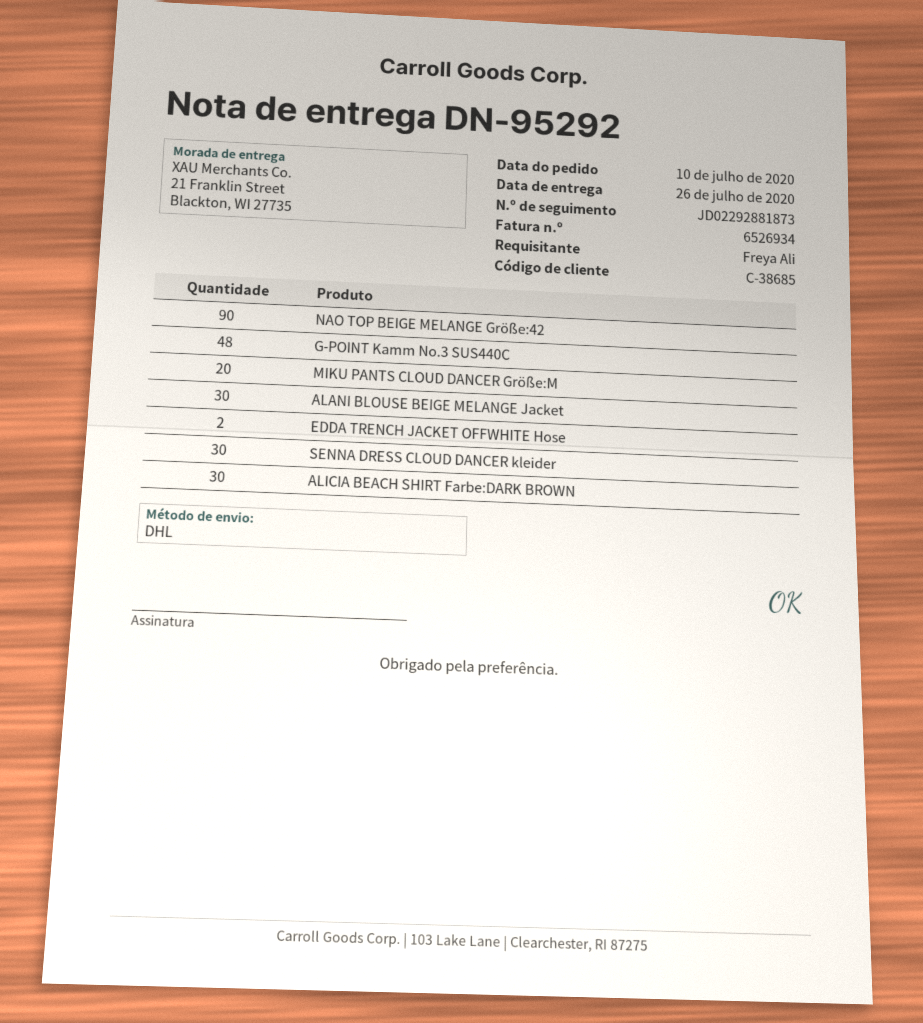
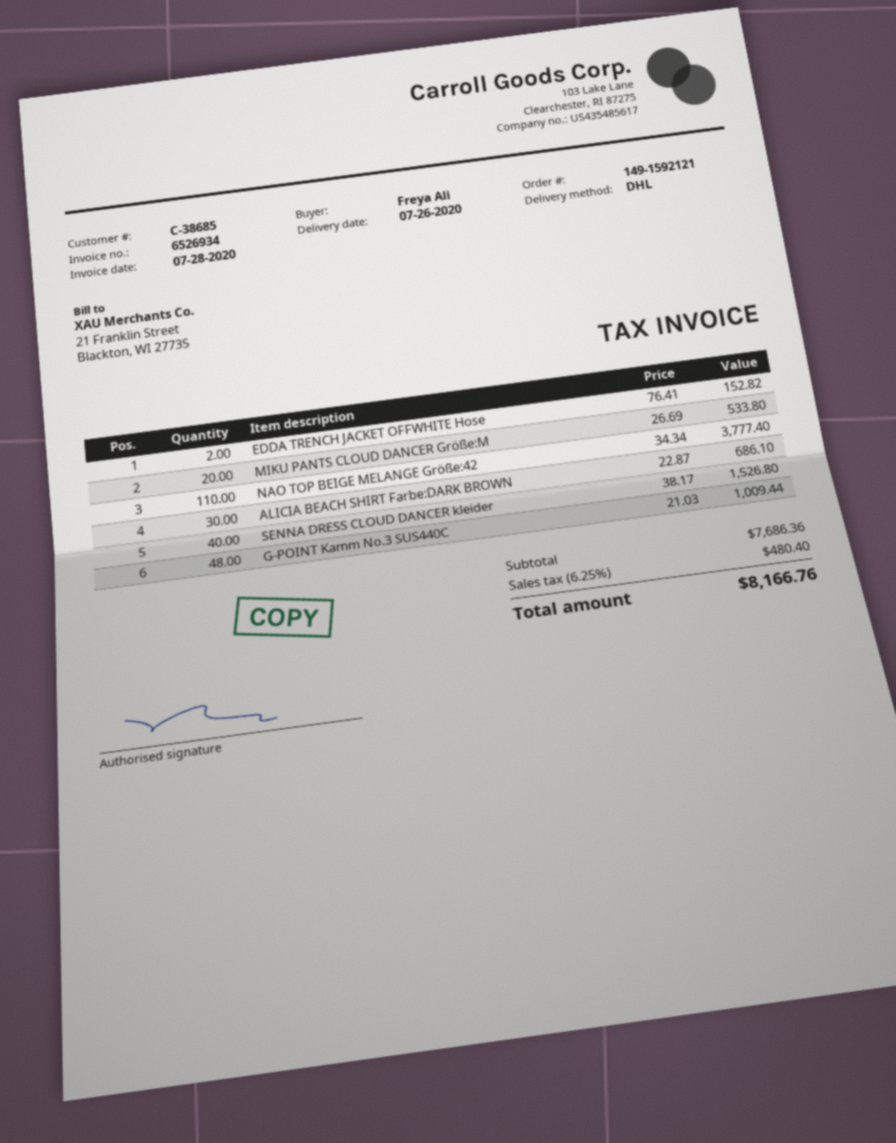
NAO TOP BEIGE MELANGE Größe:42: 90 -> 110
ALANI BLOUSE BEIGE MELANGE Jacket: 30 -> none
SENNA DRESS CLOUD DANCER kleider: 30 -> 40

